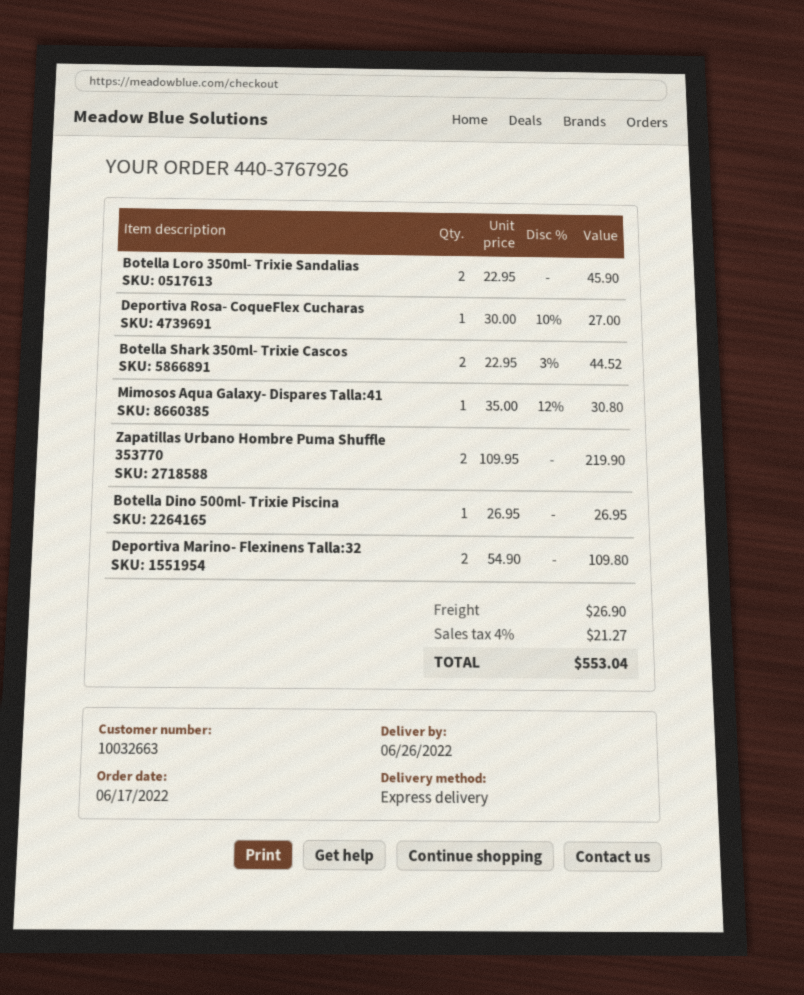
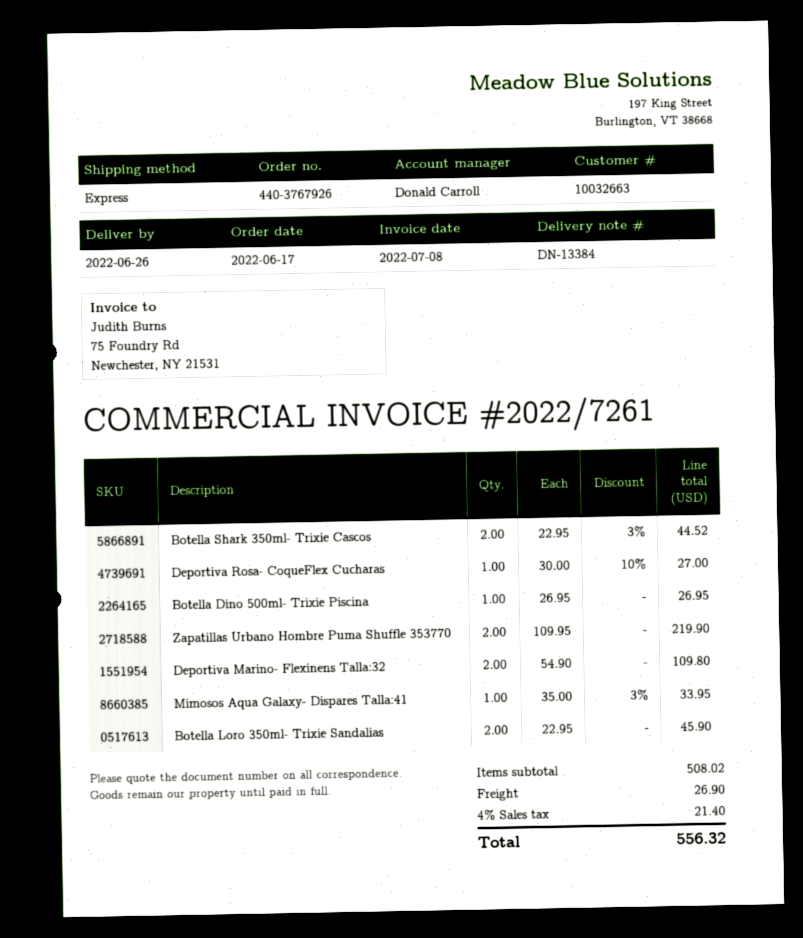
Mimosos Aqua Galaxy- Dispares Talla:41: 1 x 35.00 - 12% = 30.80 -> 1 x 35.00 - 3% = 33.95
tax: 4% = 21.27 -> 4% = 21.40
total: 553.04 -> 556.32

